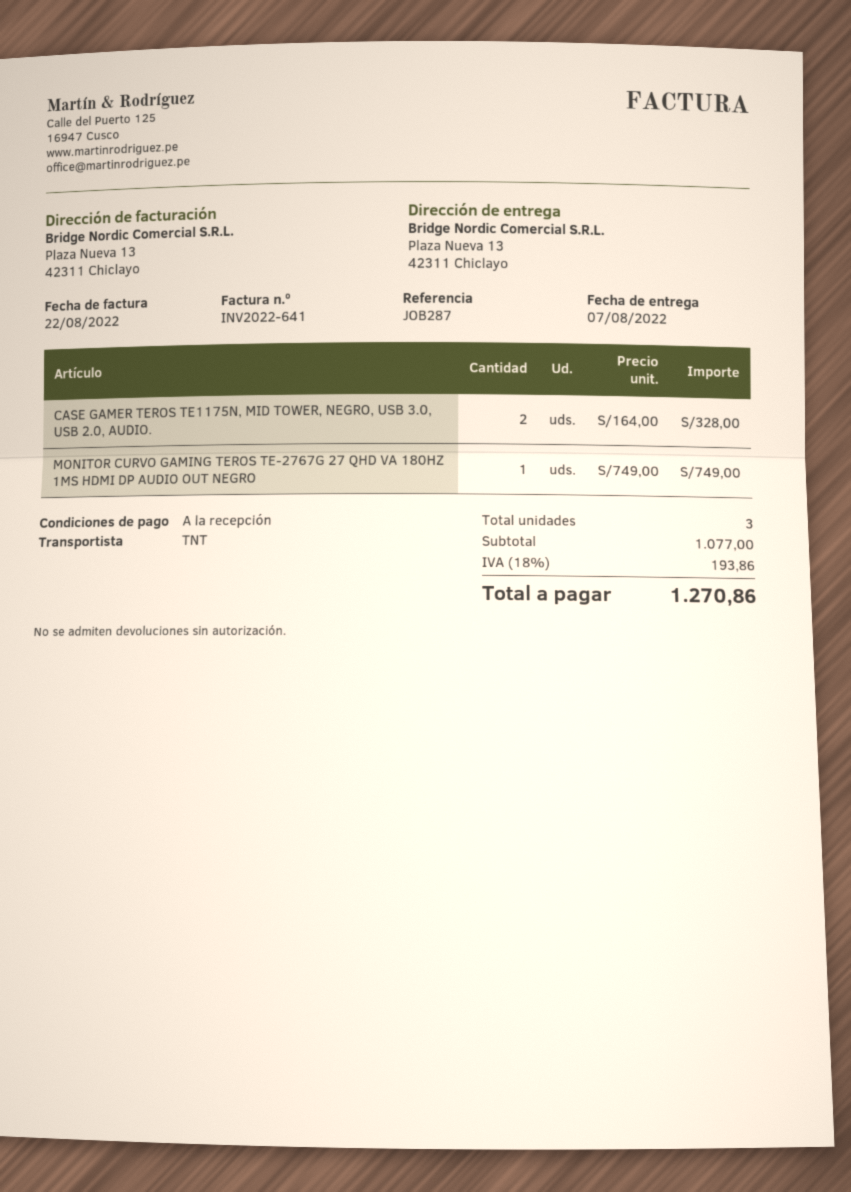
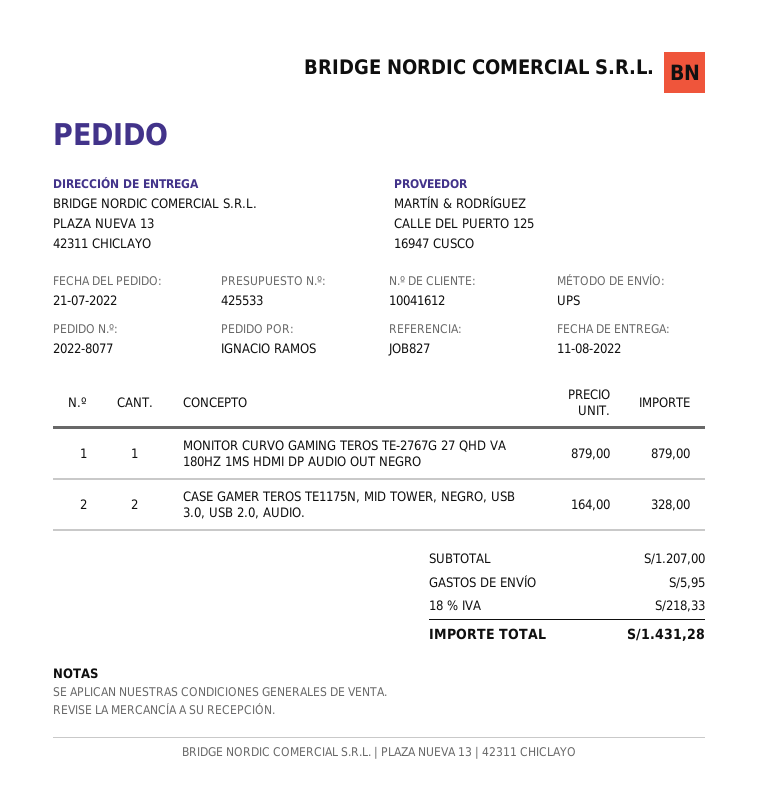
delivery date: 2022-08-07 -> 2022-08-11
reference: JOB287 -> JOB827
shipping method: TNT -> UPS
MONITOR CURVO GAMING TEROS TE-2767G 27 QHD VA 180HZ 1MS HDMI DP AUDIO OUT NEGRO: 1 x 749.00 = 749.00 -> 1 x 879.00 = 879.00
subtotal: 1077.00 -> 1207.00
shipping: none -> 5.95
tax: 18% = 193.86 -> 18% = 218.33
total: 1270.86 -> 1431.28

